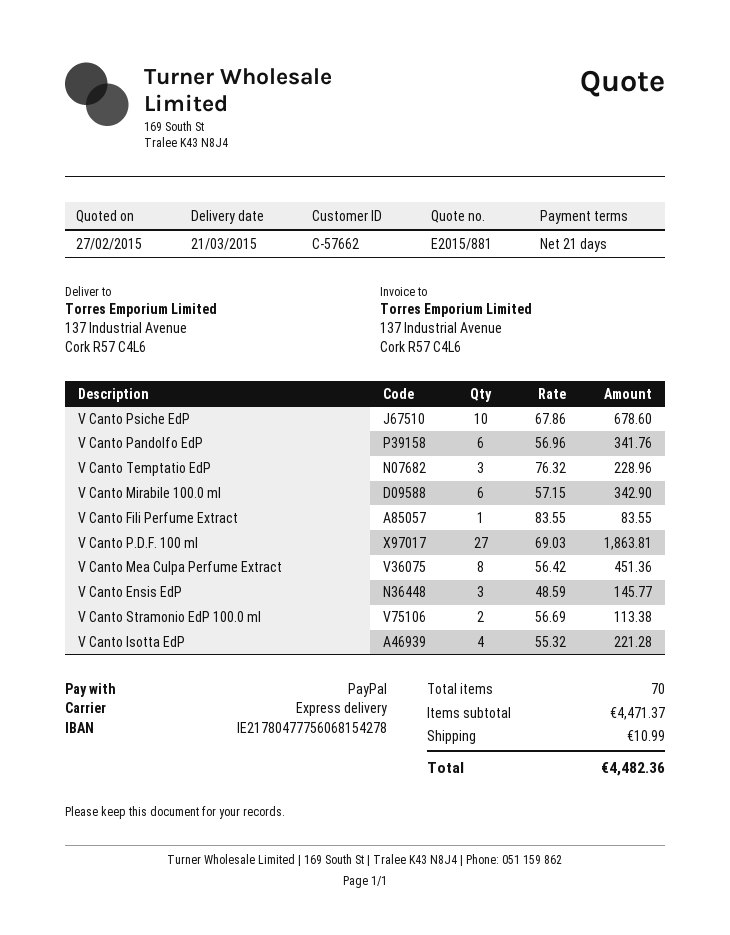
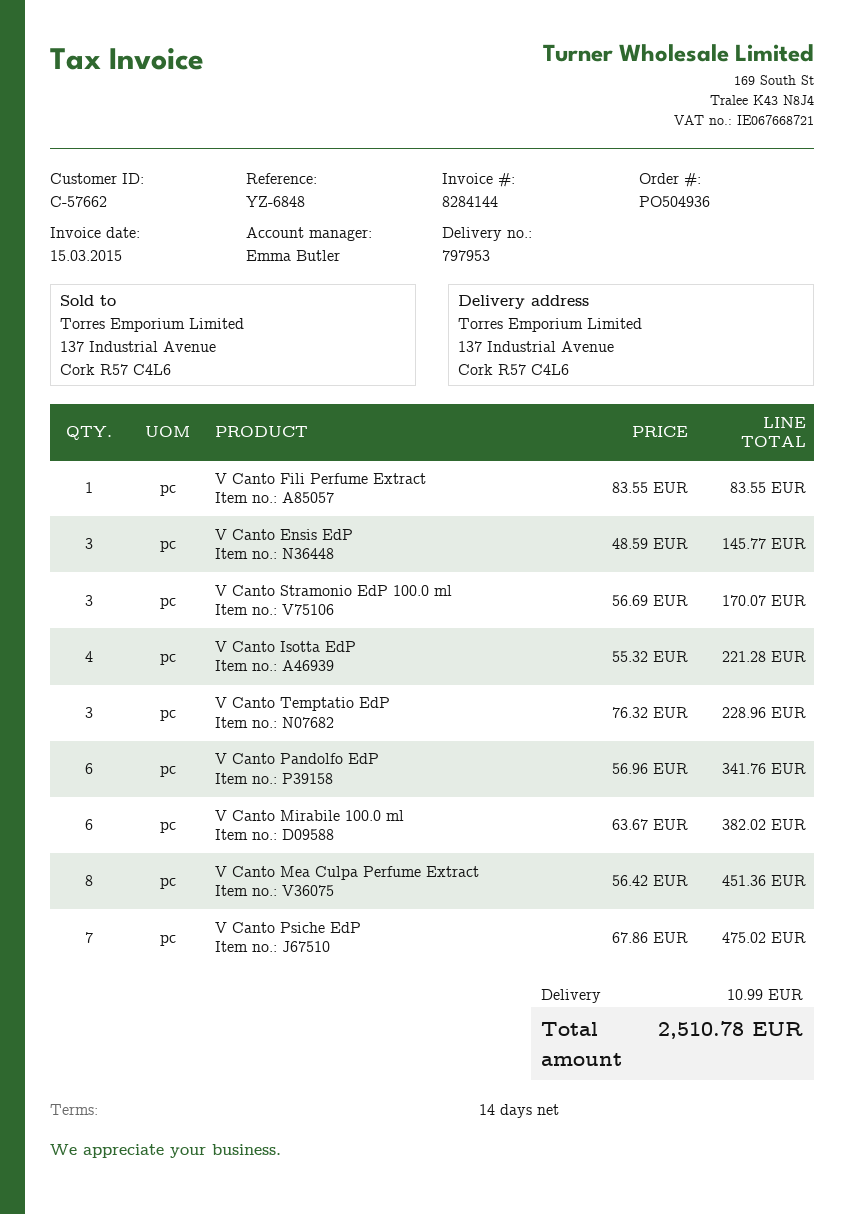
payment terms: 21 days -> 14 days
V Canto Psiche EdP: 10 x 67.86 = 678.60 -> 7 x 67.86 = 475.02
V Canto Mirabile 100.0 ml: 6 x 57.15 = 342.90 -> 6 x 63.67 = 382.02
V Canto P.D.F. 100 ml: 27 x 69.03 = 1863.81 -> none
V Canto Stramonio EdP 100.0 ml: 2 x 56.69 = 113.38 -> 3 x 56.69 = 170.07
total: 4482.36 -> 2510.78

